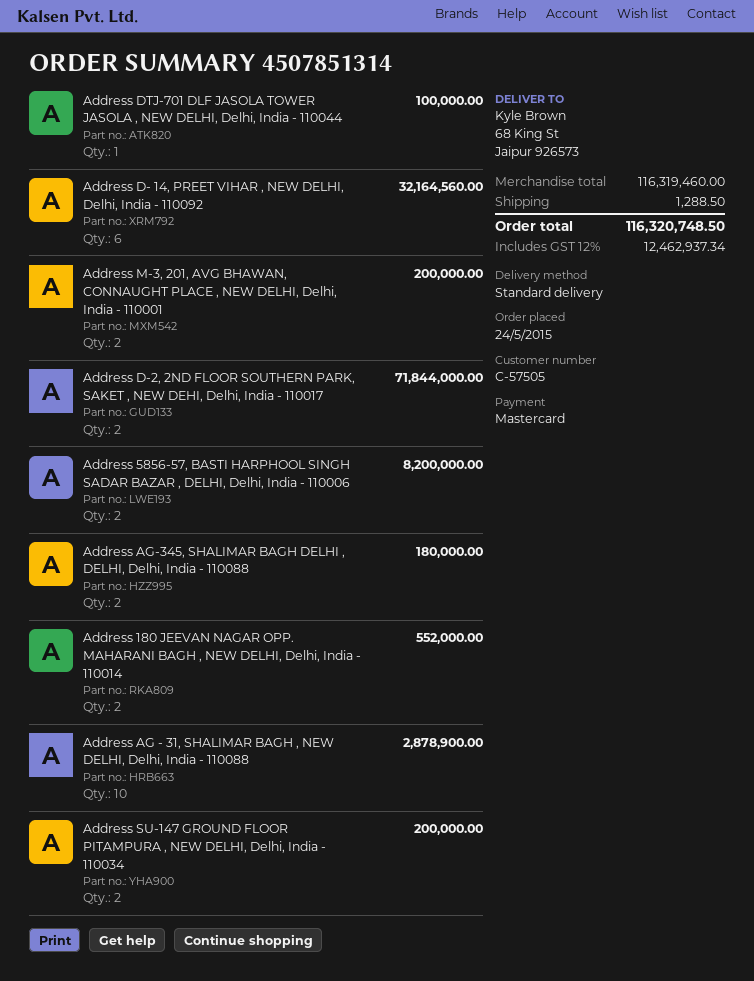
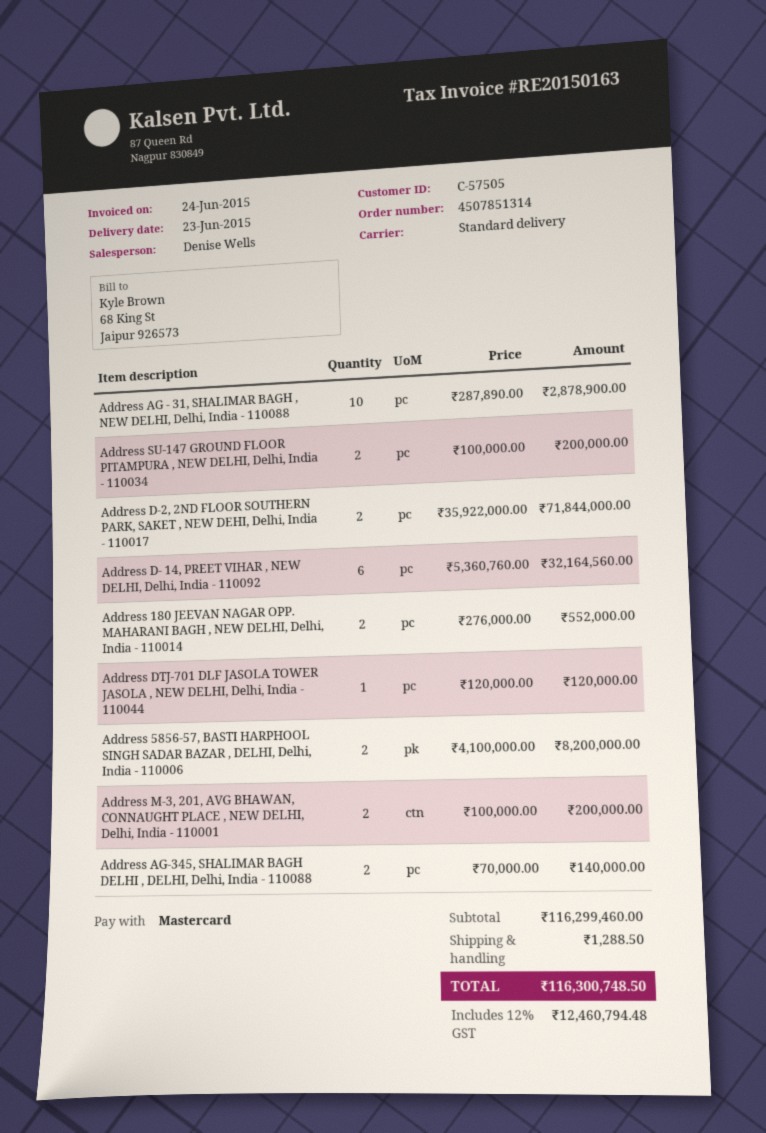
Address DTJ-701 DLF JASOLA TOWER JASOLA , NEW DELHI, Delhi, India - 110044: 1 for 100000.00 -> 1 for 120000.00
Address AG-345, SHALIMAR BAGH DELHI , DELHI, Delhi, India - 110088: 2 for 180000.00 -> 2 for 140000.00
subtotal: 116319460.00 -> 116299460.00
tax: 12% = 12462937.34 -> 12% = 12460794.48
total: 116320748.50 -> 116300748.50

